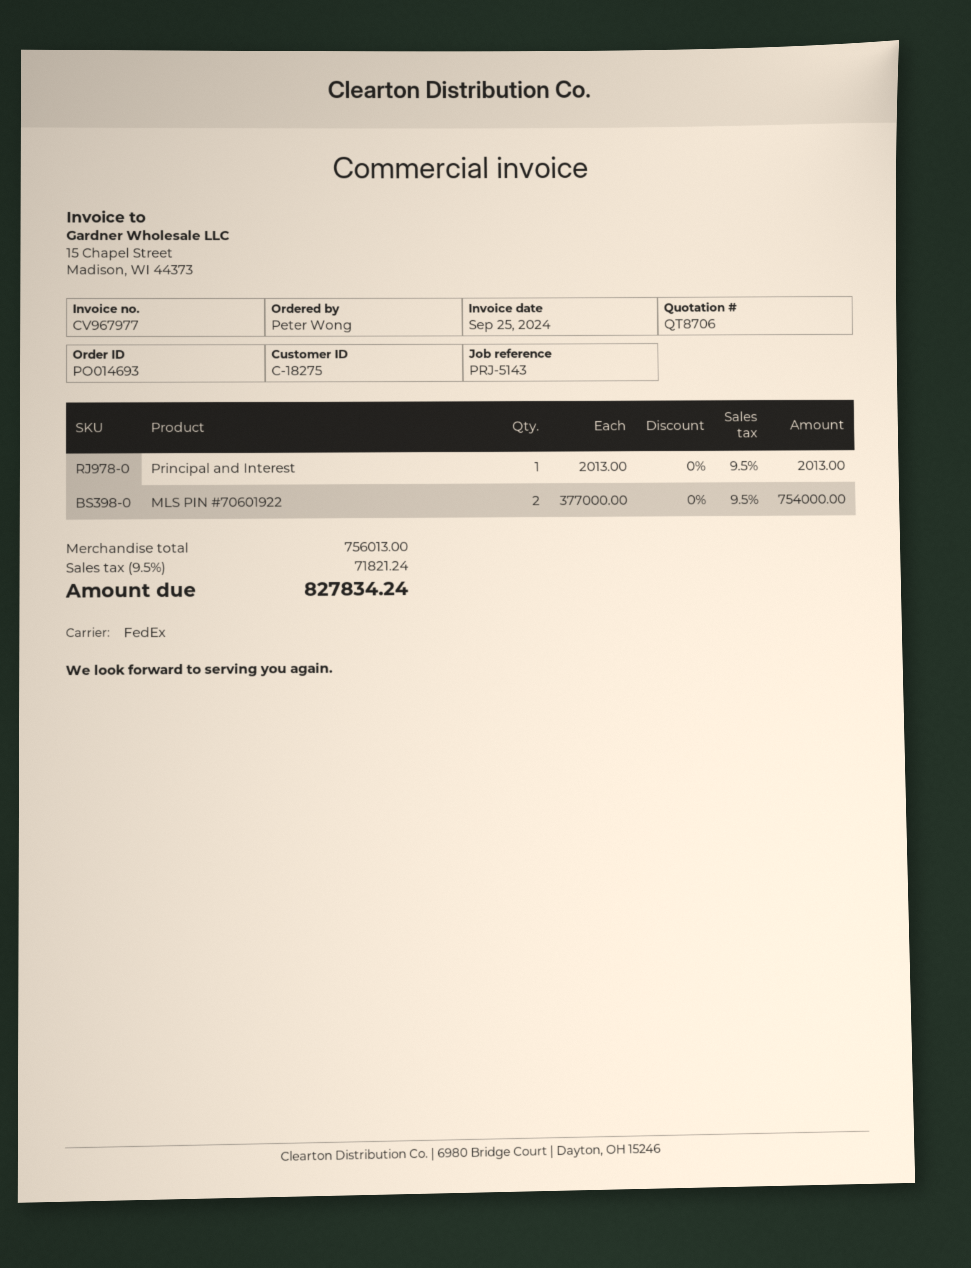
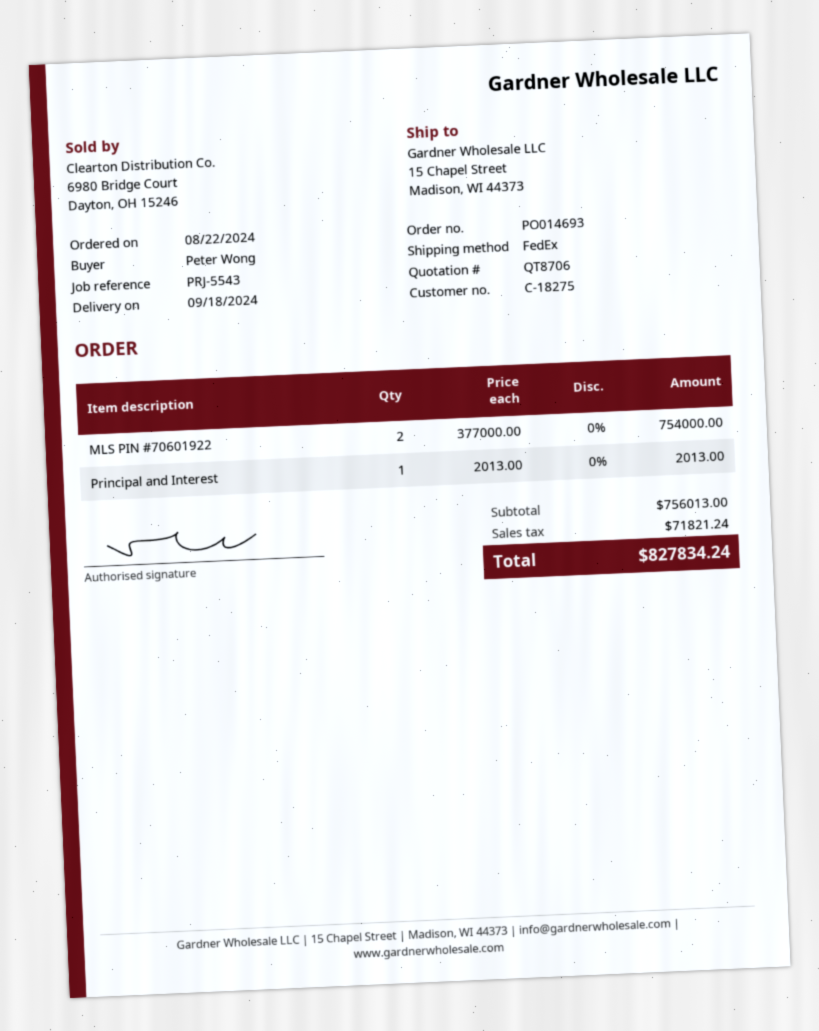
reference: PRJ-5143 -> PRJ-5543

